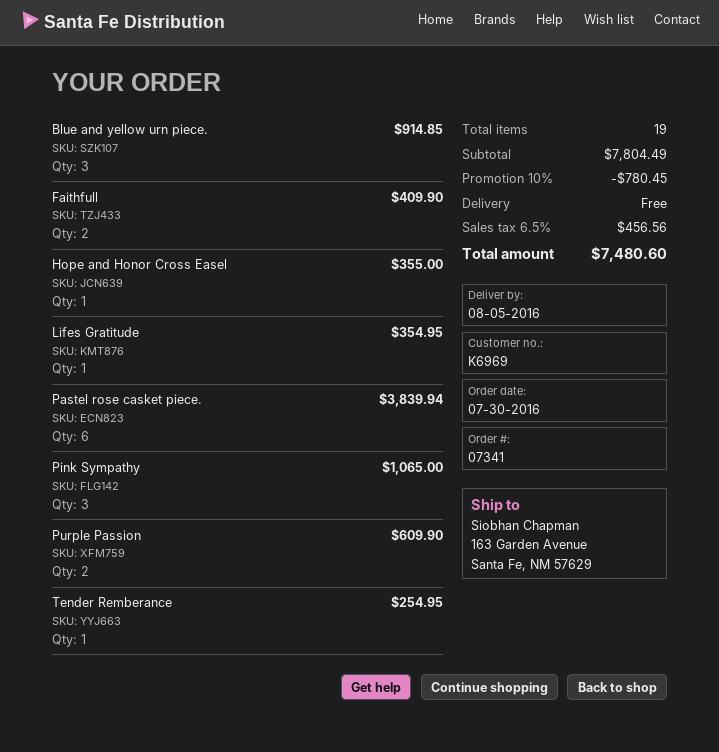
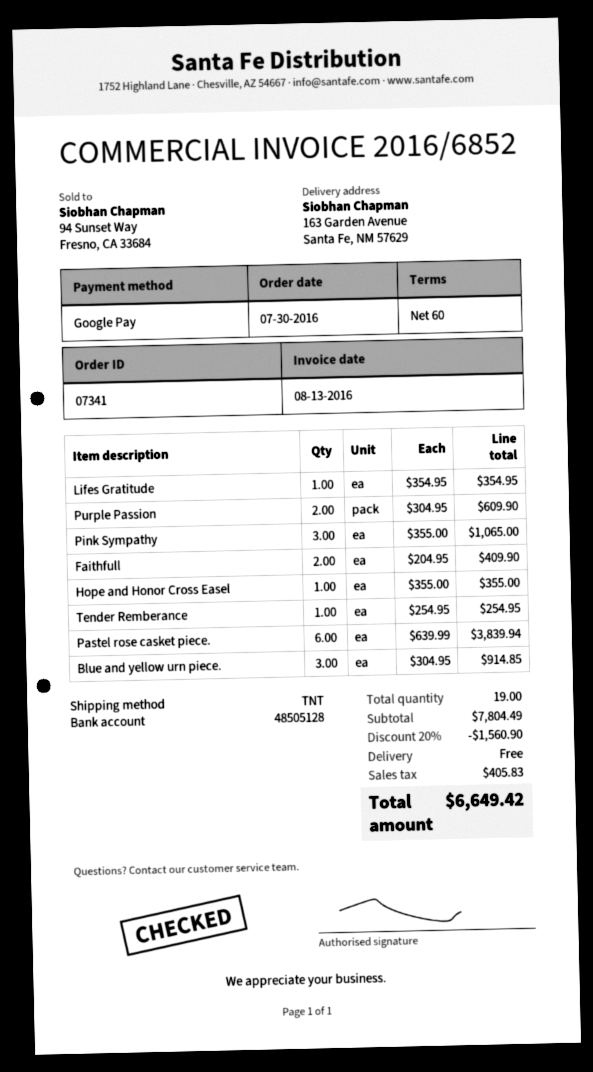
discount: 10% = 780.45 -> 20% = 1560.90
tax: 456.56 -> 405.83
total: 7480.60 -> 6649.42

